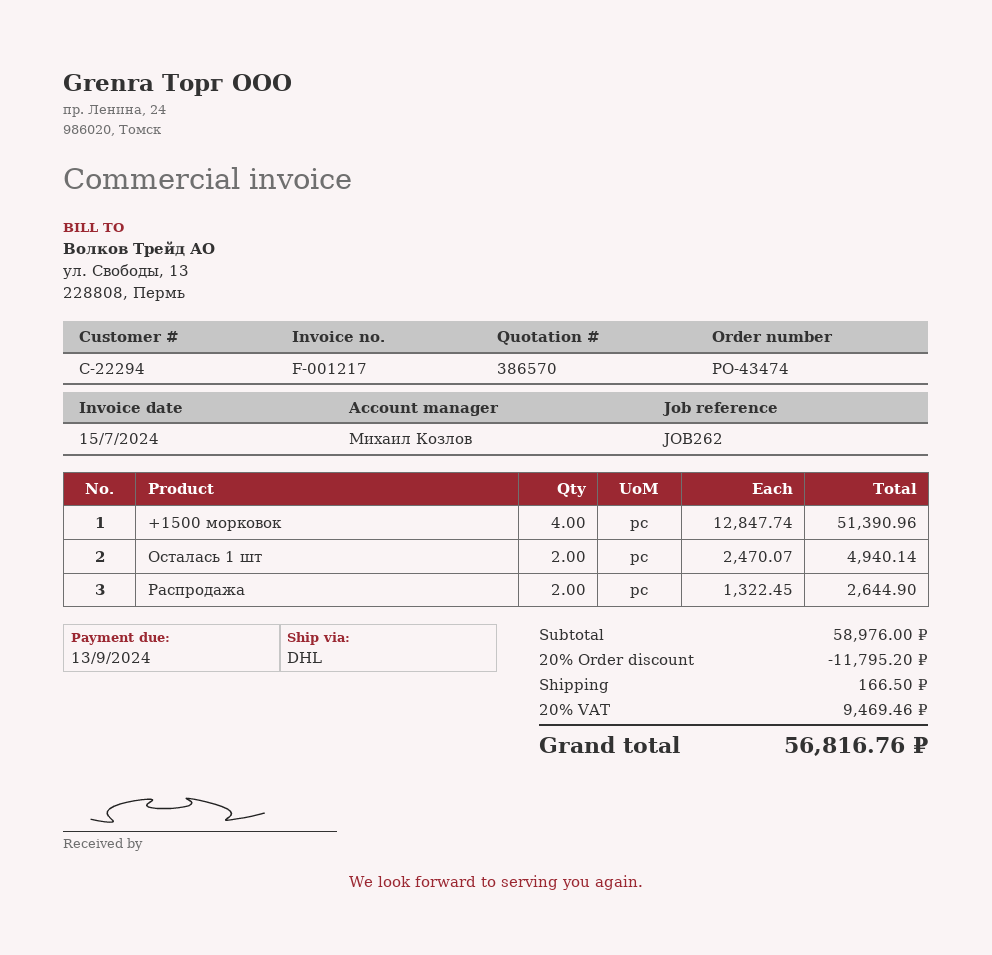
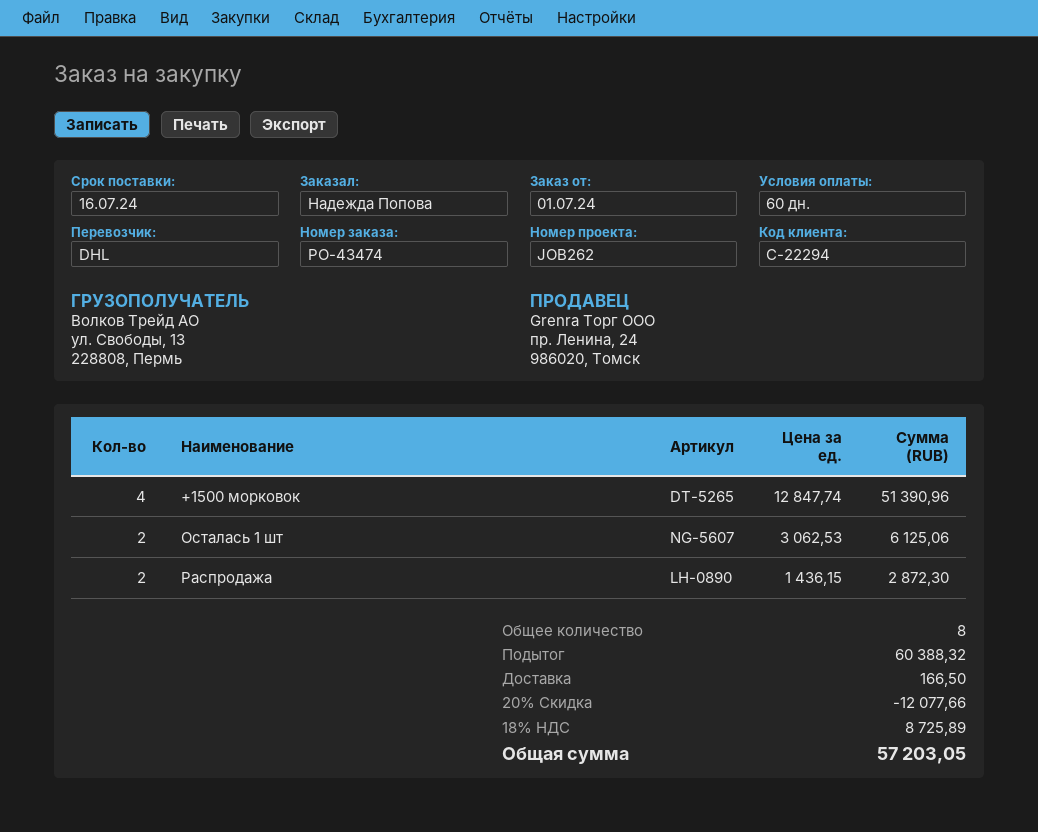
Осталась 1 шт: 2 x 2470.07 = 4940.14 -> 2 x 3062.53 = 6125.06
Распродажа: 2 x 1322.45 = 2644.90 -> 2 x 1436.15 = 2872.30
subtotal: 58976.00 -> 60388.32
discount: 20% = 11795.20 -> 20% = 12077.66
tax: 20% = 9469.46 -> 18% = 8725.89
total: 56816.76 -> 57203.05

